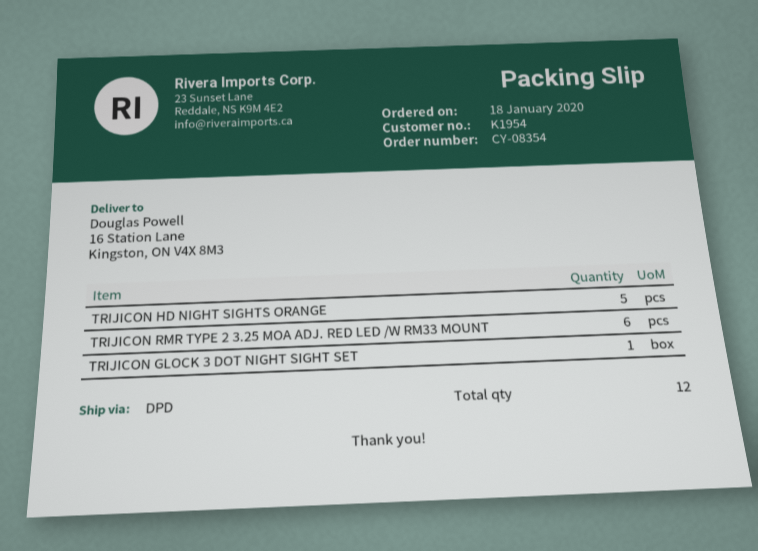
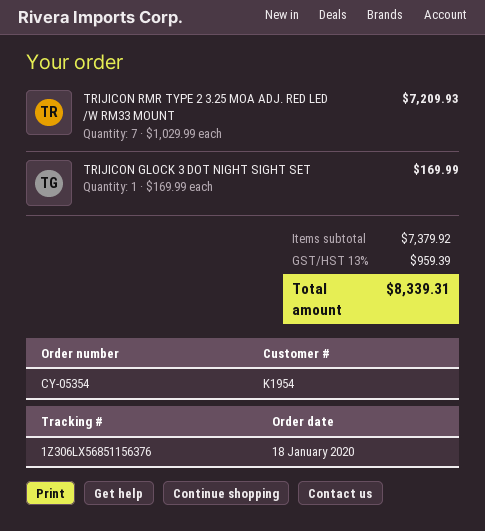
order number: CY-08354 -> CY-05354
TRIJICON HD NIGHT SIGHTS ORANGE: 5 -> none
TRIJICON RMR TYPE 2 3.25 MOA ADJ. RED LED /W RM33 MOUNT: 6 -> 7

